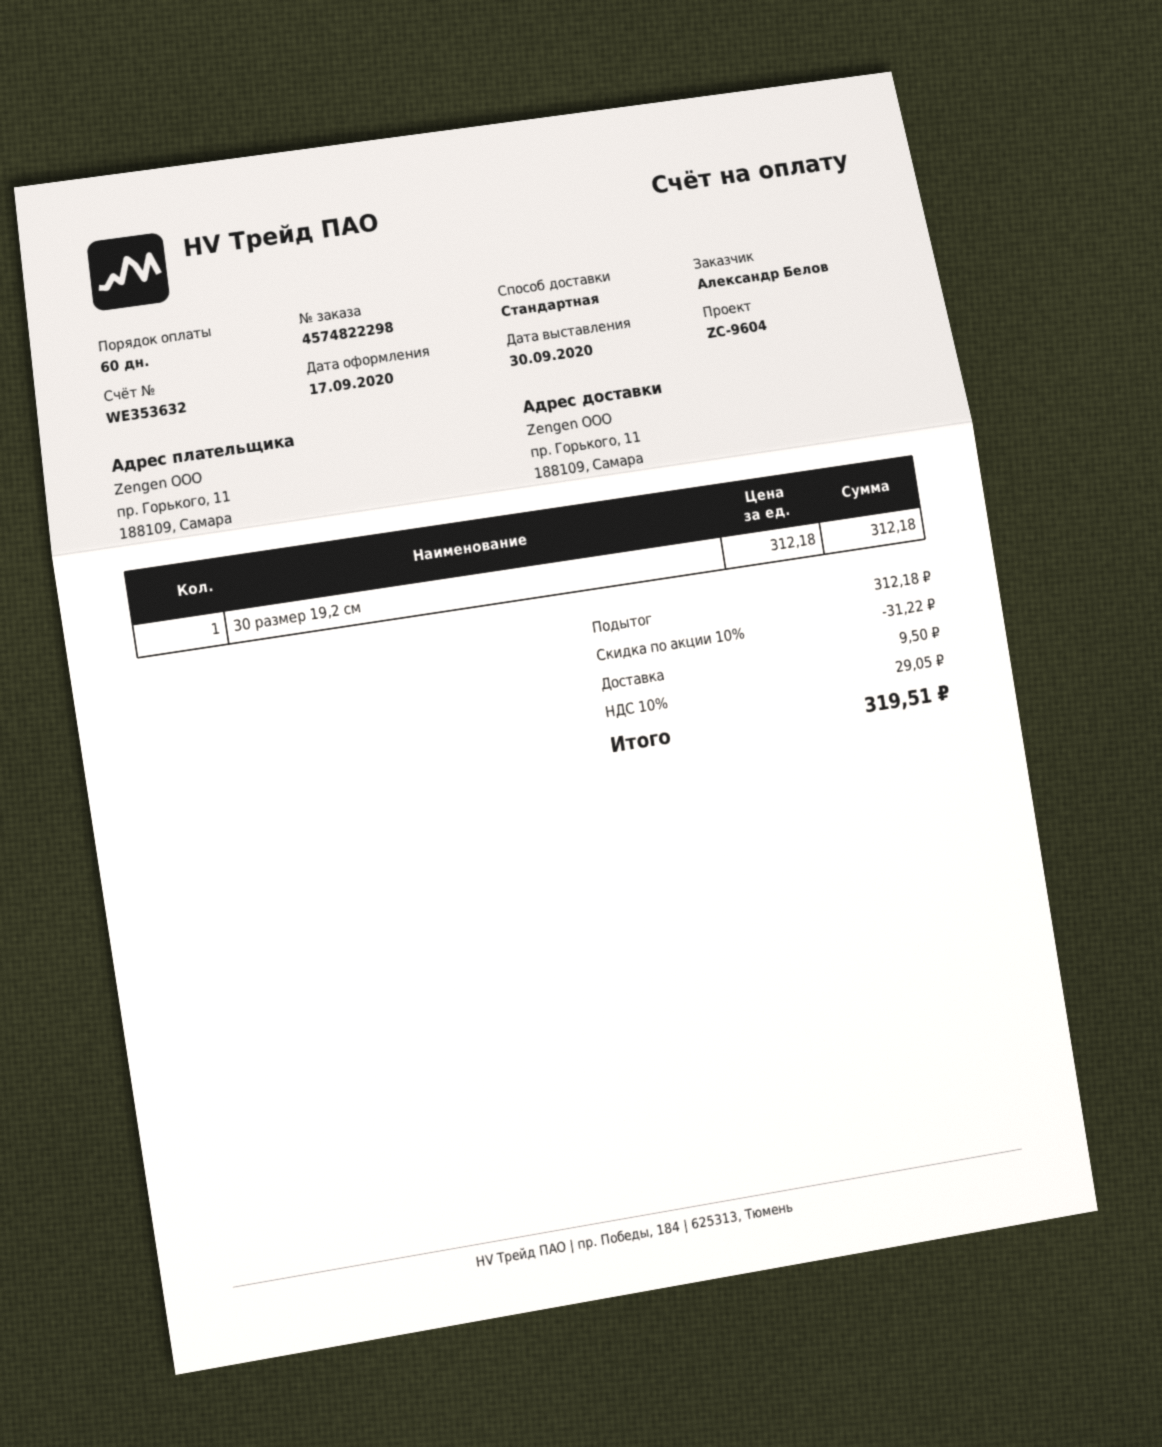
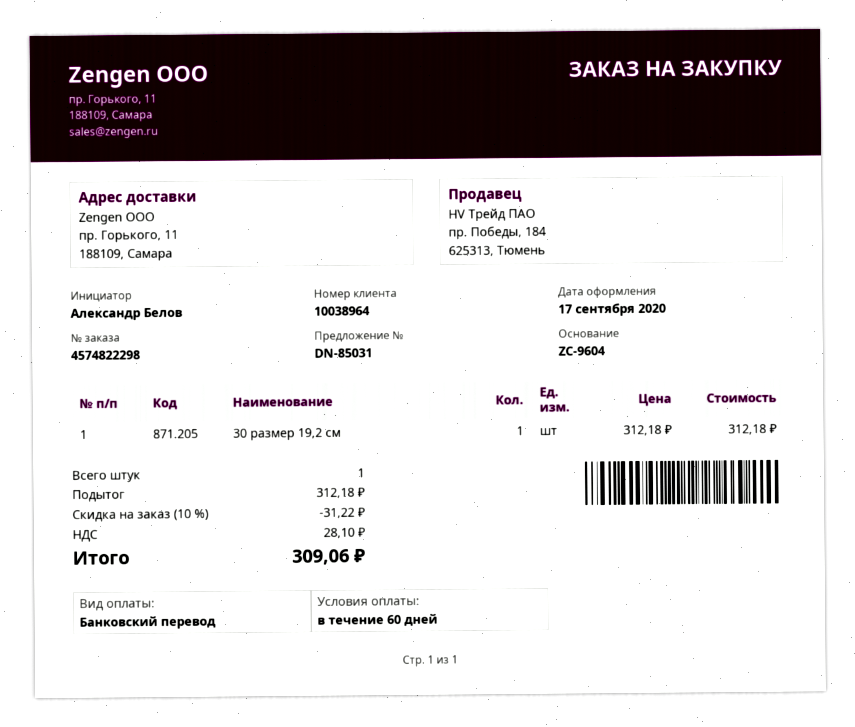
shipping: 9.50 -> none
tax: 29.05 -> 28.10
total: 319.51 -> 309.06

